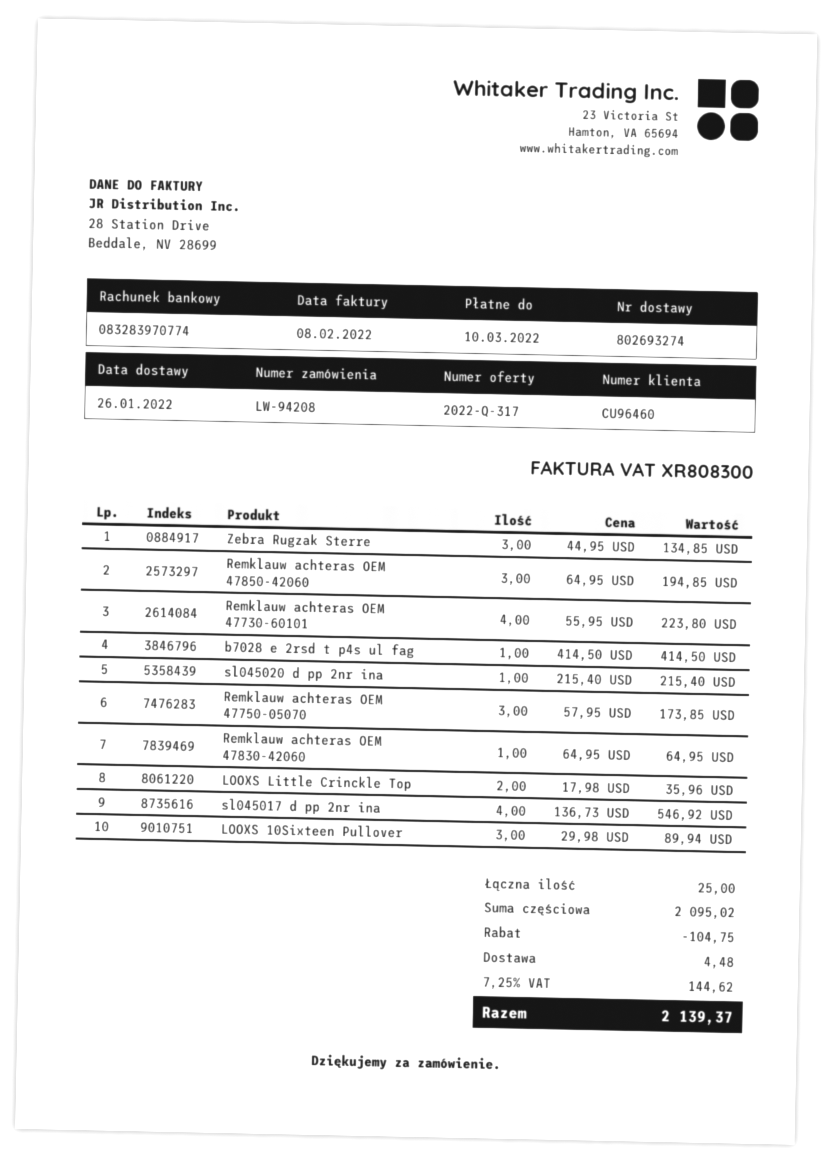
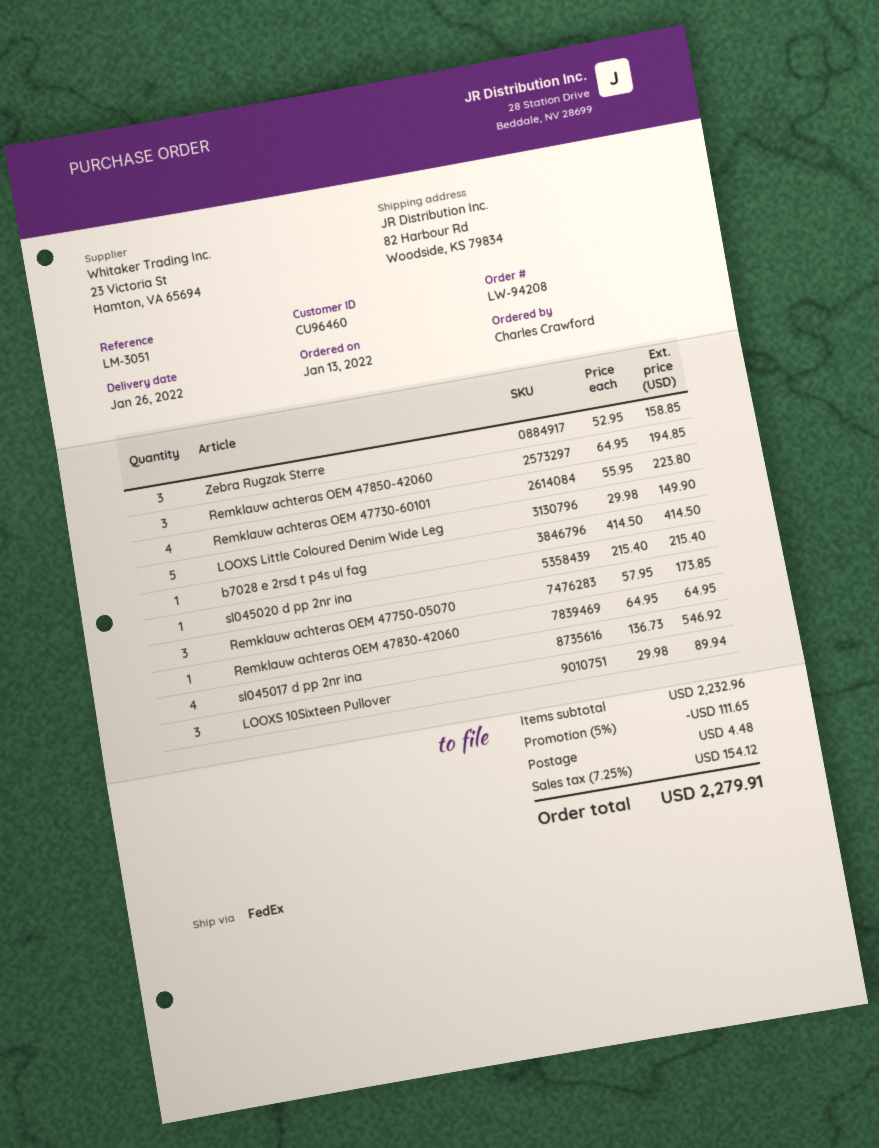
Zebra Rugzak Sterre: 3 x 44.95 = 134.85 -> 3 x 52.95 = 158.85
LOOXS Little Crinckle Top: 2 x 17.98 = 35.96 -> none
LOOXS Little Coloured Denim Wide Leg: none -> 5 x 29.98 = 149.90
subtotal: 2095.02 -> 2232.96
discount: 104.75 -> 111.65
tax: 7.25% = 144.62 -> 7.25% = 154.12
total: 2139.37 -> 2279.91

